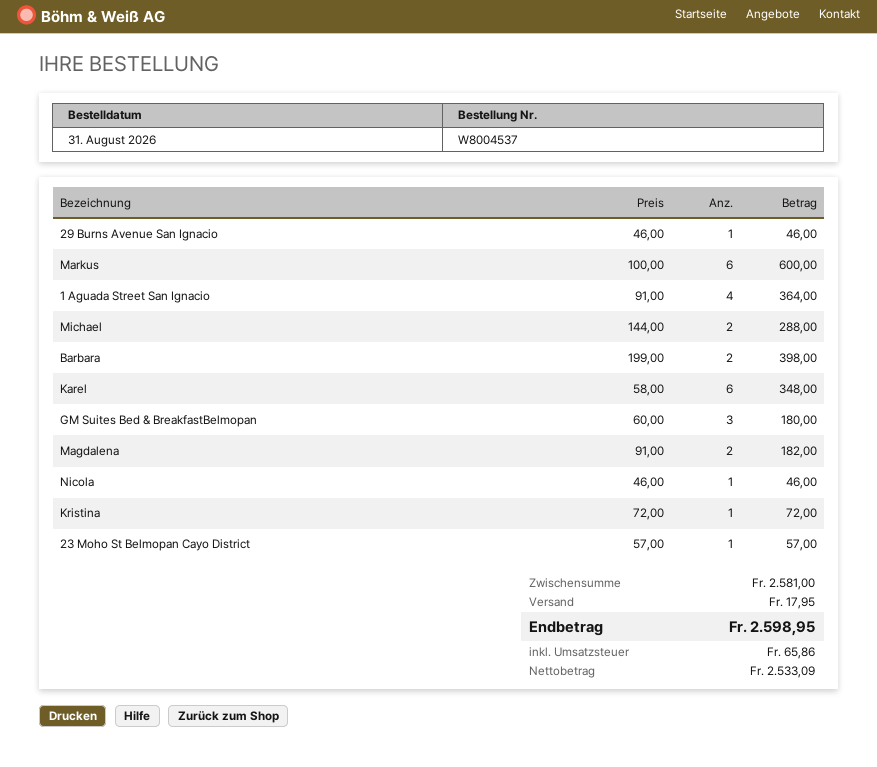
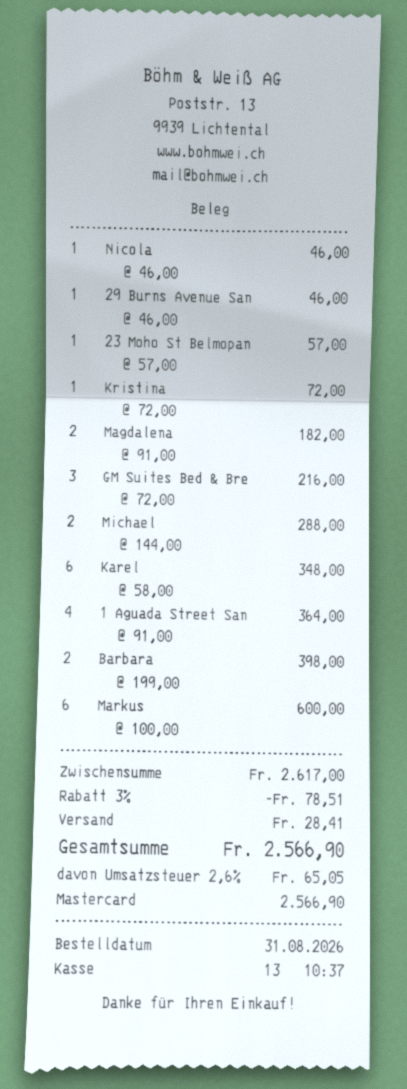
GM Suites Bed & BreakfastBelmopan: 3 x 60.00 = 180.00 -> 3 x 72.00 = 216.00
subtotal: 2581.00 -> 2617.00
discount: none -> 3% = 78.51
shipping: 17.95 -> 28.41
tax: 65.86 -> 65.05
total: 2598.95 -> 2566.90

